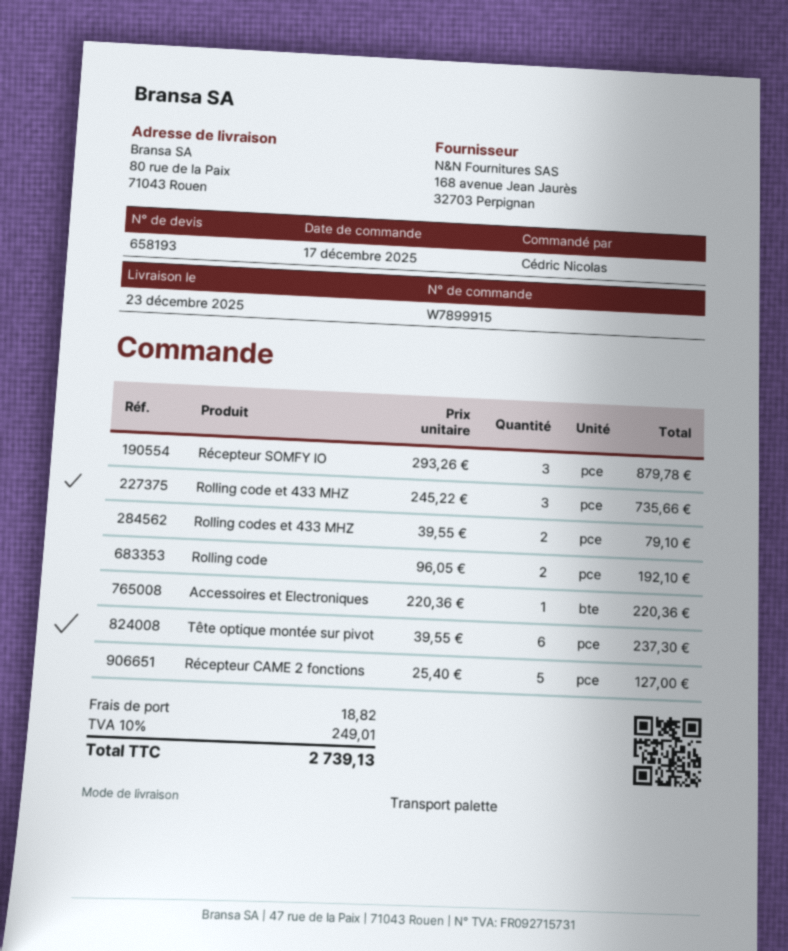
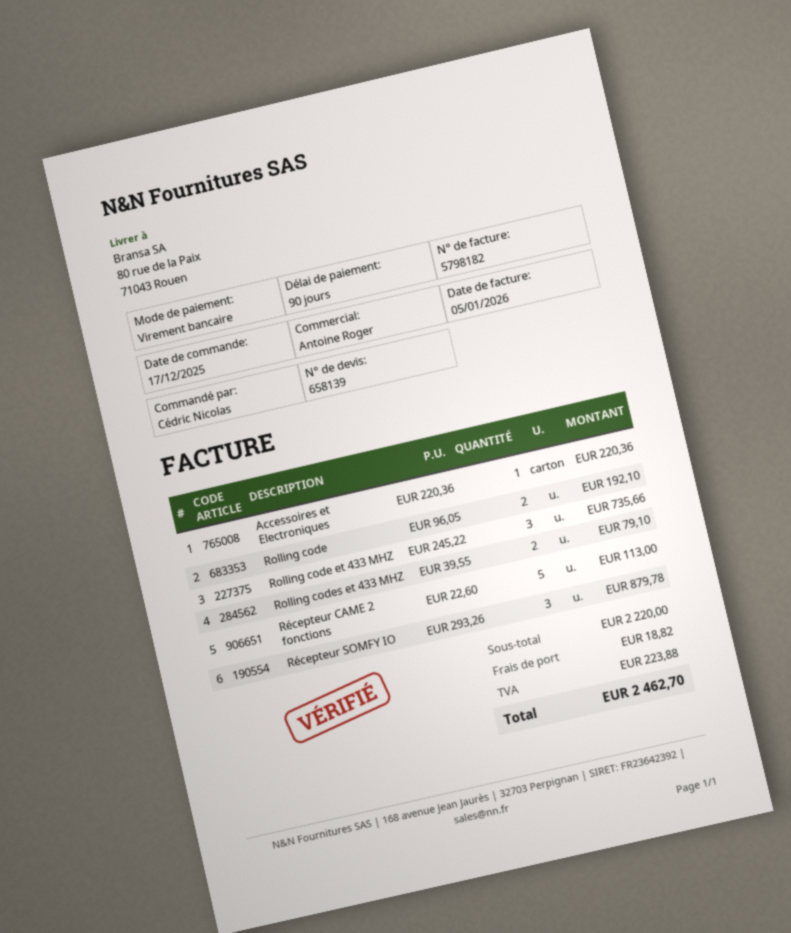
quote number: 658193 -> 658139
Tête optique montée sur pivot: 6 x 39.55 = 237.30 -> none
Récepteur CAME 2 fonctions: 5 x 25.40 = 127.00 -> 5 x 22.60 = 113.00
tax: 249.01 -> 223.88
total: 2739.13 -> 2462.70

